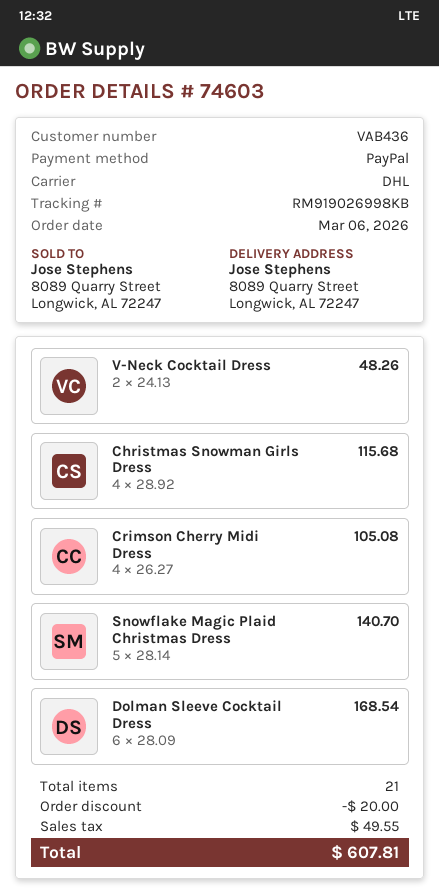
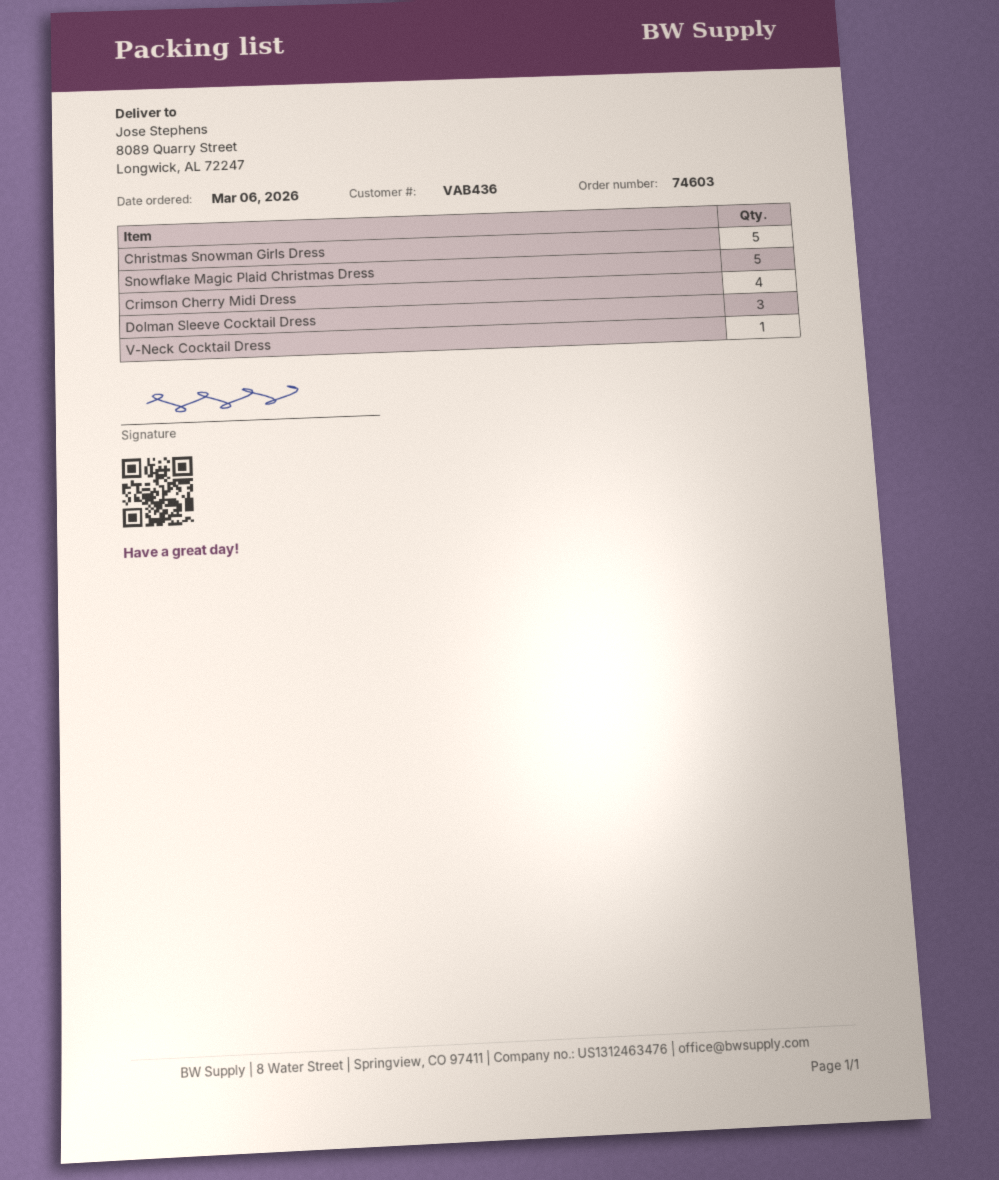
V-Neck Cocktail Dress: 2 -> 1
Christmas Snowman Girls Dress: 4 -> 5
Dolman Sleeve Cocktail Dress: 6 -> 3

